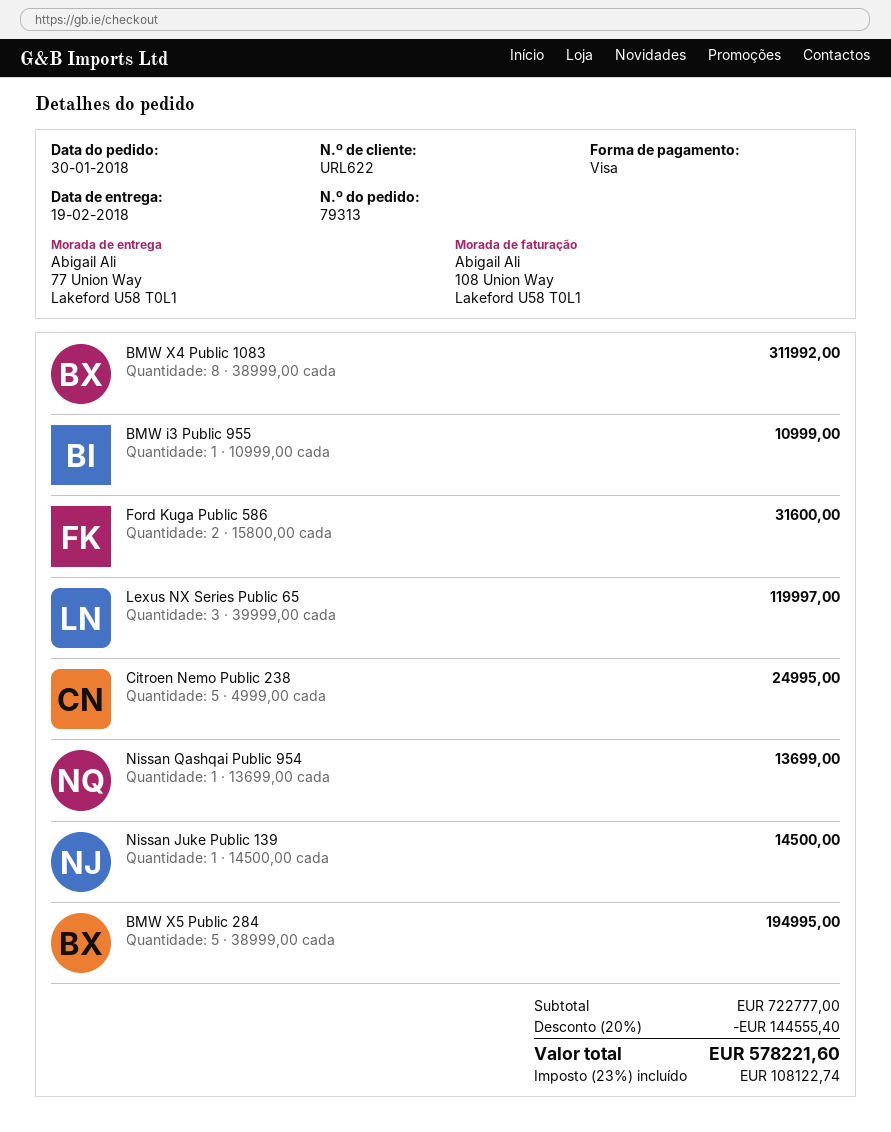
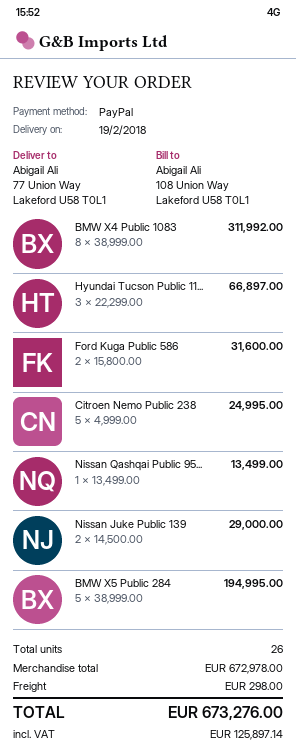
payment method: Visa -> PayPal
BMW i3 Public 955: 1 x 10999.00 = 10999.00 -> none
Lexus NX Series Public 65: 3 x 39999.00 = 119997.00 -> none
Nissan Qashqai Public 954: 1 x 13699.00 = 13699.00 -> 1 x 13499.00 = 13499.00
Nissan Juke Public 139: 1 x 14500.00 = 14500.00 -> 2 x 14500.00 = 29000.00
Hyundai Tucson Public 11...: none -> 3 x 22299.00 = 66897.00
subtotal: 722777.00 -> 672978.00
discount: 20% = 144555.40 -> none
shipping: none -> 298.00
tax: 108122.74 -> 125897.14
total: 578221.60 -> 673276.00

